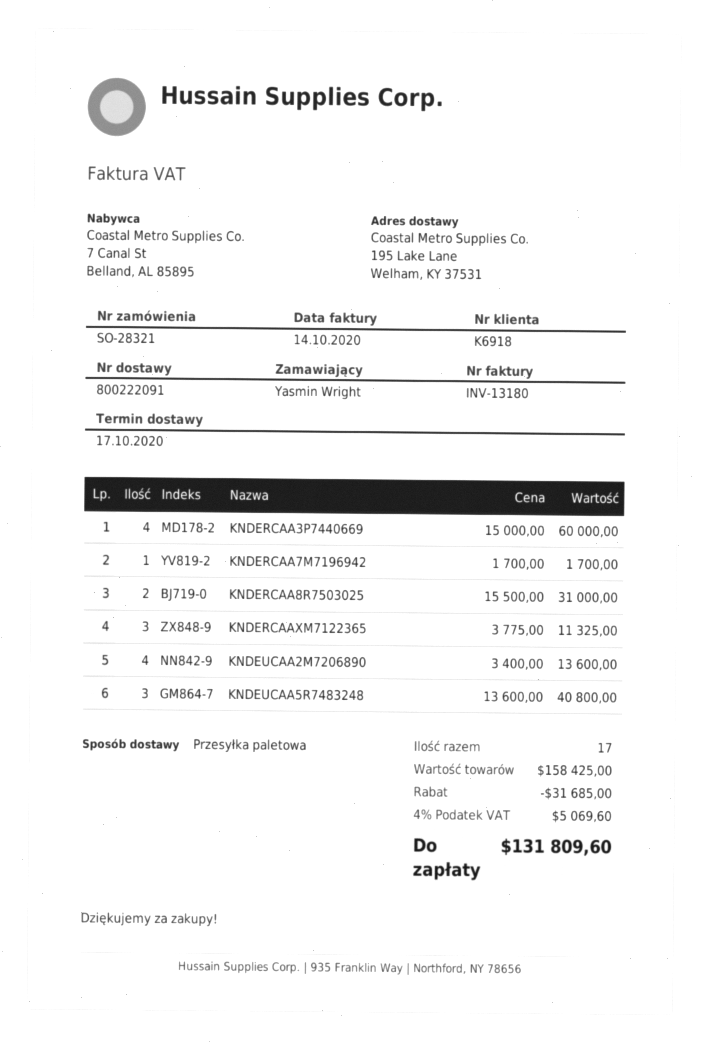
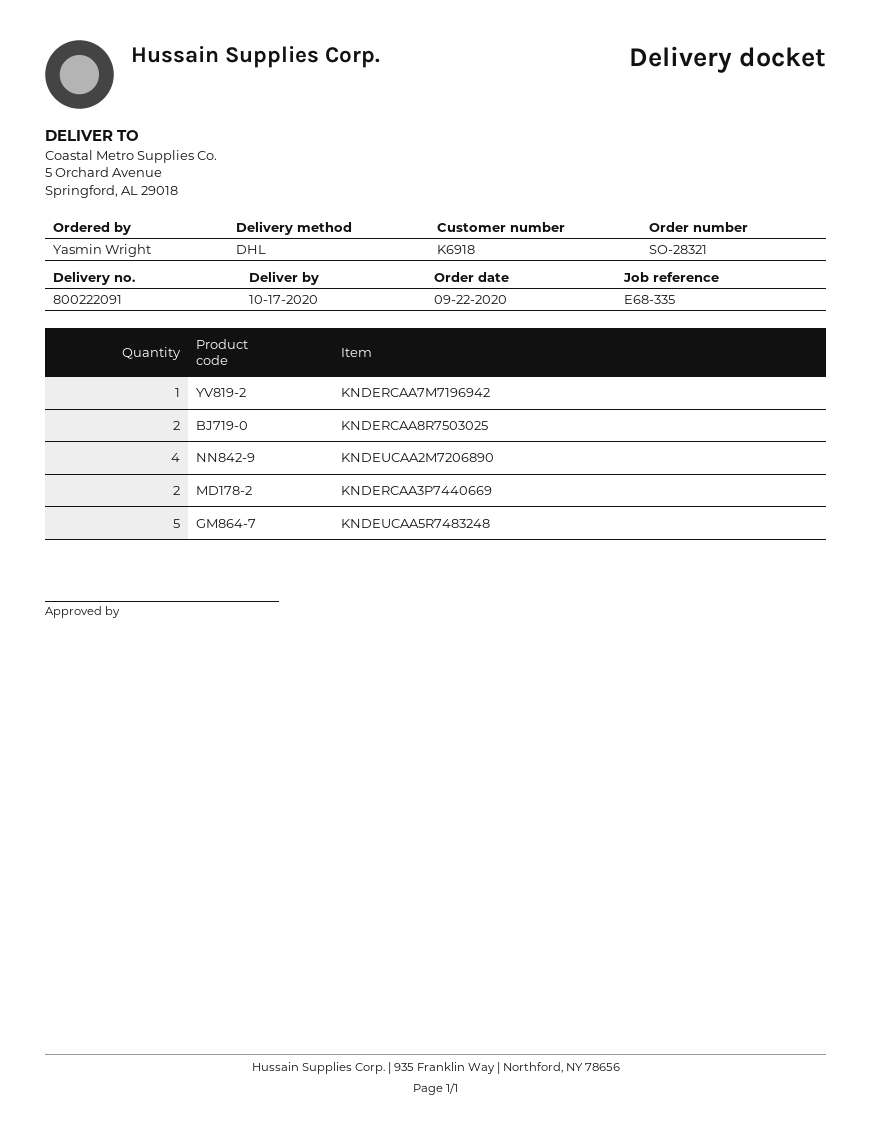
shipping method: pallet freight -> DHL
ship to: 195 Lake Lane, Welham, KY 37531 -> 5 Orchard Avenue, Springford, AL 29018
KNDERCAA3P7440669: 4 -> 2
KNDERCAAXM7122365: 3 -> none
KNDEUCAA5R7483248: 3 -> 5

